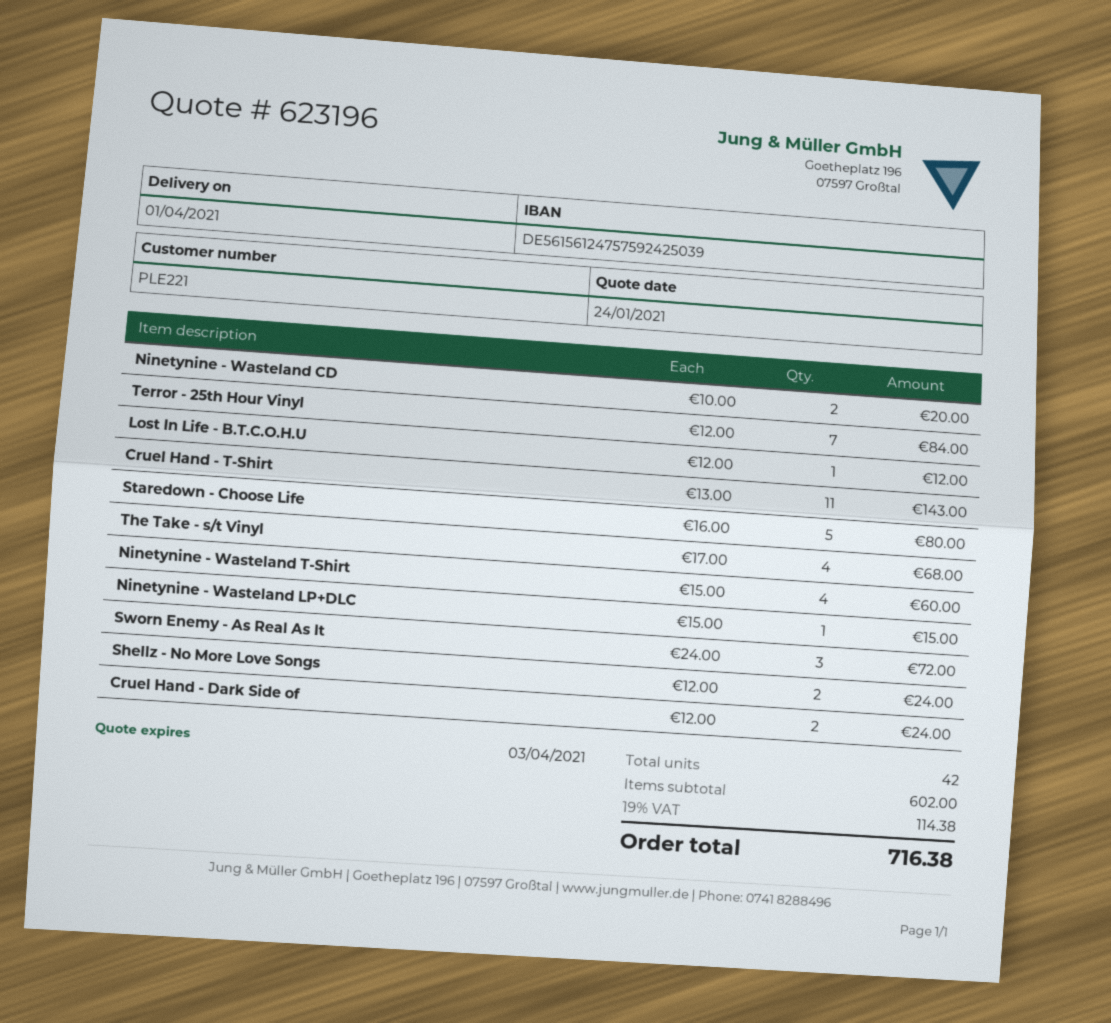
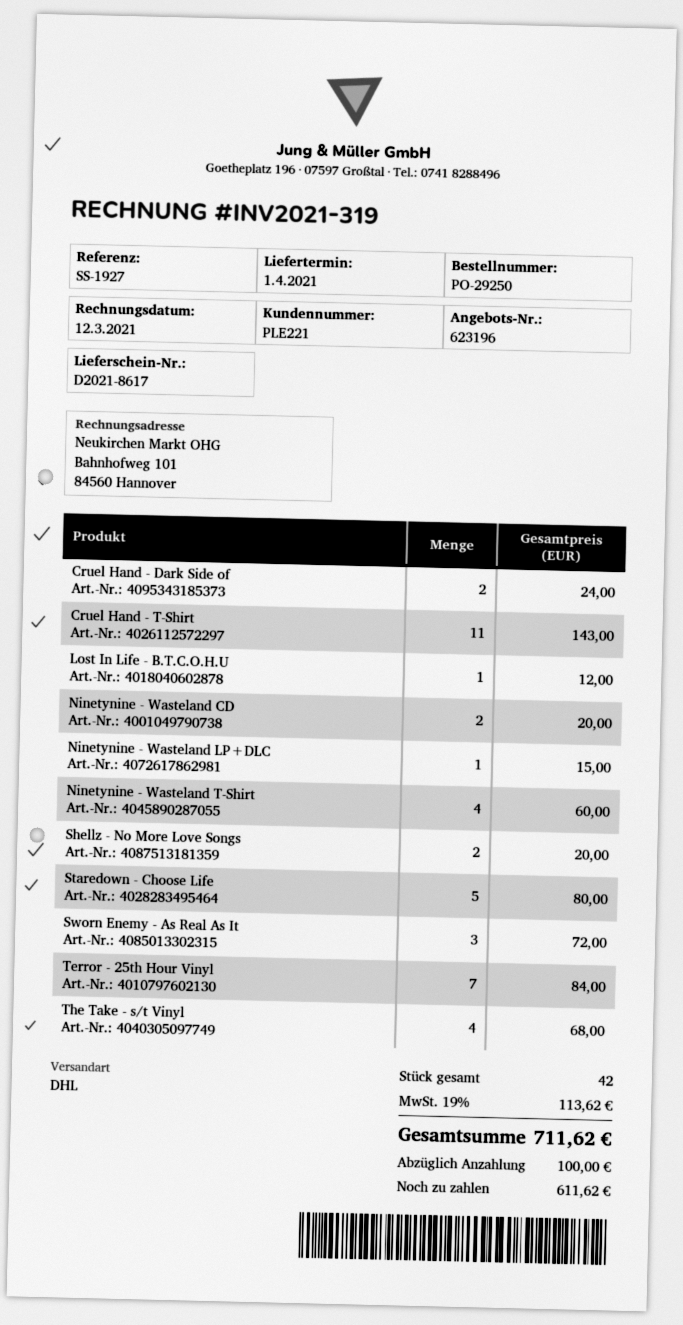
Shellz - No More Love Songs: 2 for 24.00 -> 2 for 20.00
tax: 19% = 114.38 -> 19% = 113.62
total: 716.38 -> 711.62

